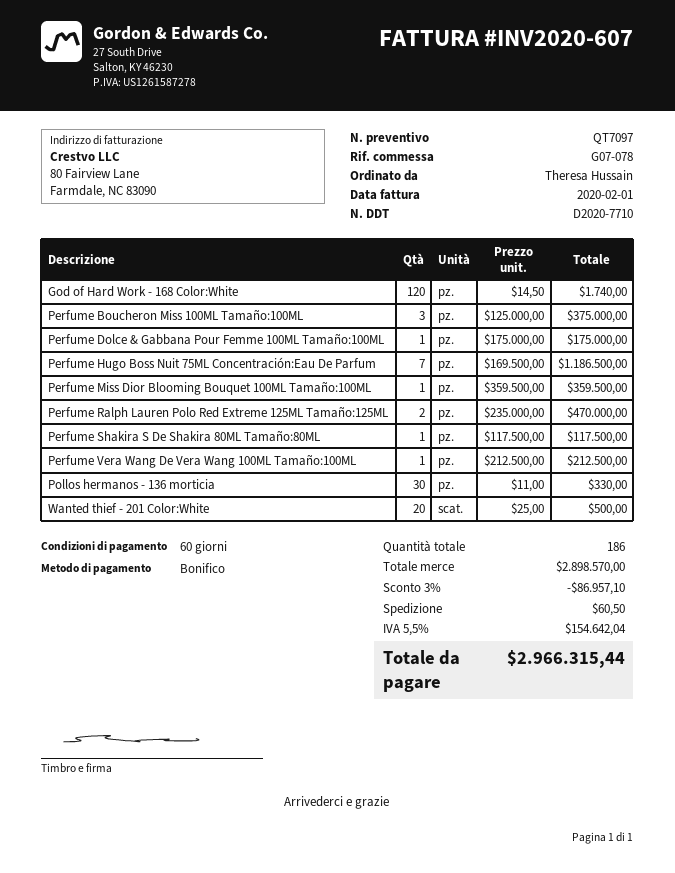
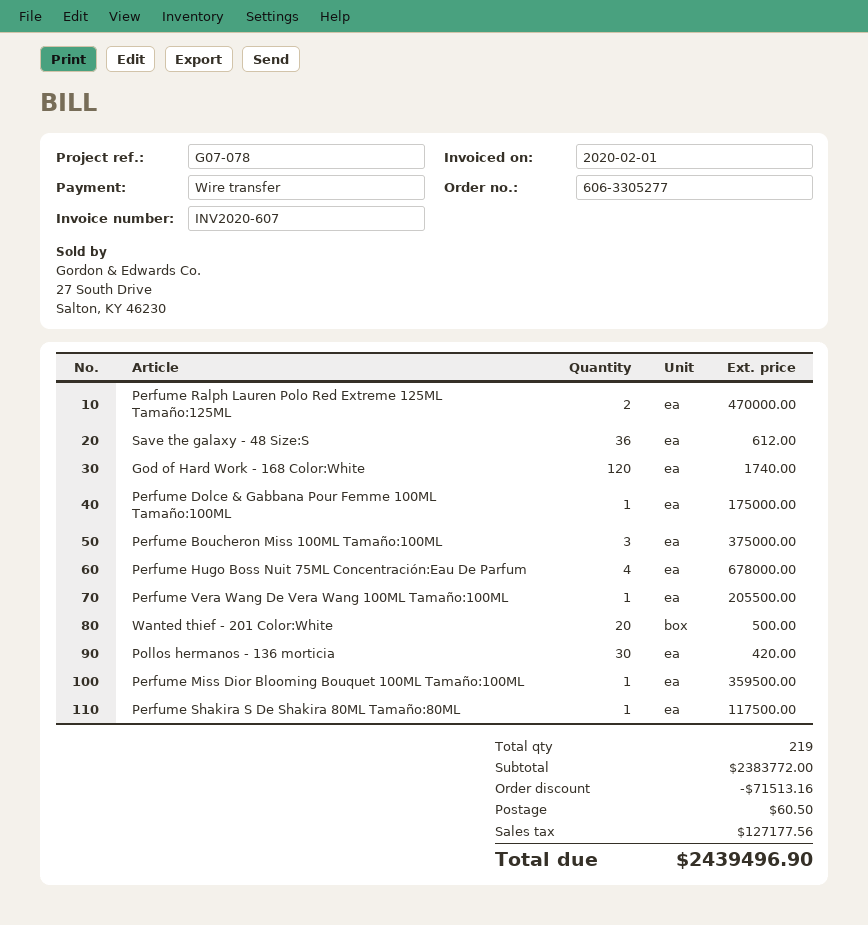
Perfume Hugo Boss Nuit 75ML Concentración:Eau De Parfum: 7 for 1186500.00 -> 4 for 678000.00
Perfume Vera Wang De Vera Wang 100ML Tamaño:100ML: 1 for 212500.00 -> 1 for 205500.00
Pollos hermanos - 136 morticia: 30 for 330.00 -> 30 for 420.00
Save the galaxy - 48 Size:S: none -> 36 for 612.00
total quantity: 186 -> 219
subtotal: 2898570.00 -> 2383772.00
discount: 86957.10 -> 71513.16
tax: 154642.04 -> 127177.56
total: 2966315.44 -> 2439496.90

